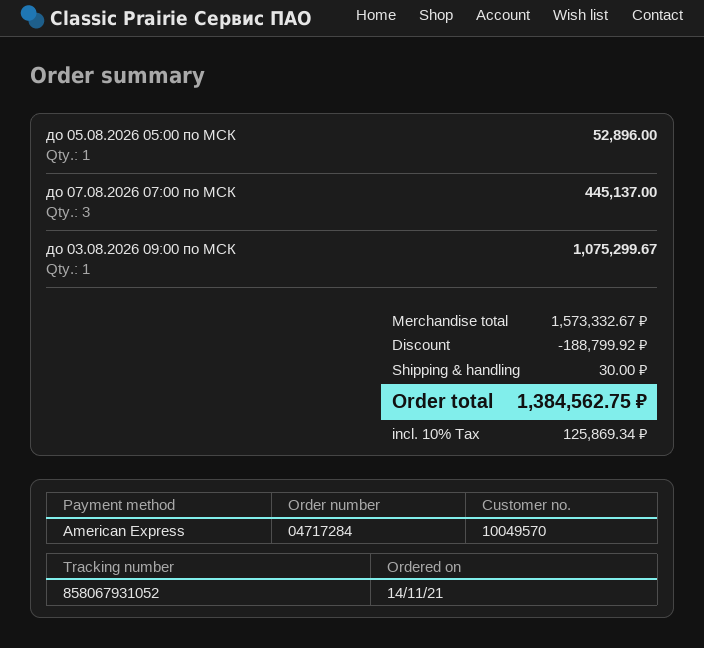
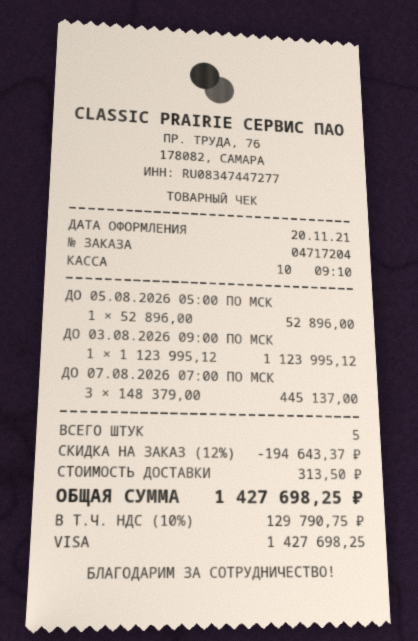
order number: 04717284 -> 04717204
order date: 2021-11-14 -> 2021-11-20
payment method: American Express -> Visa
до 03.08.2026 09:00 по МСК: 1 for 1075299.67 -> 1 for 1123995.12
discount: 188799.92 -> 194643.37
shipping: 30.00 -> 313.50
tax: 10% = 125869.34 -> 10% = 129790.75
total: 1384562.75 -> 1427698.25

